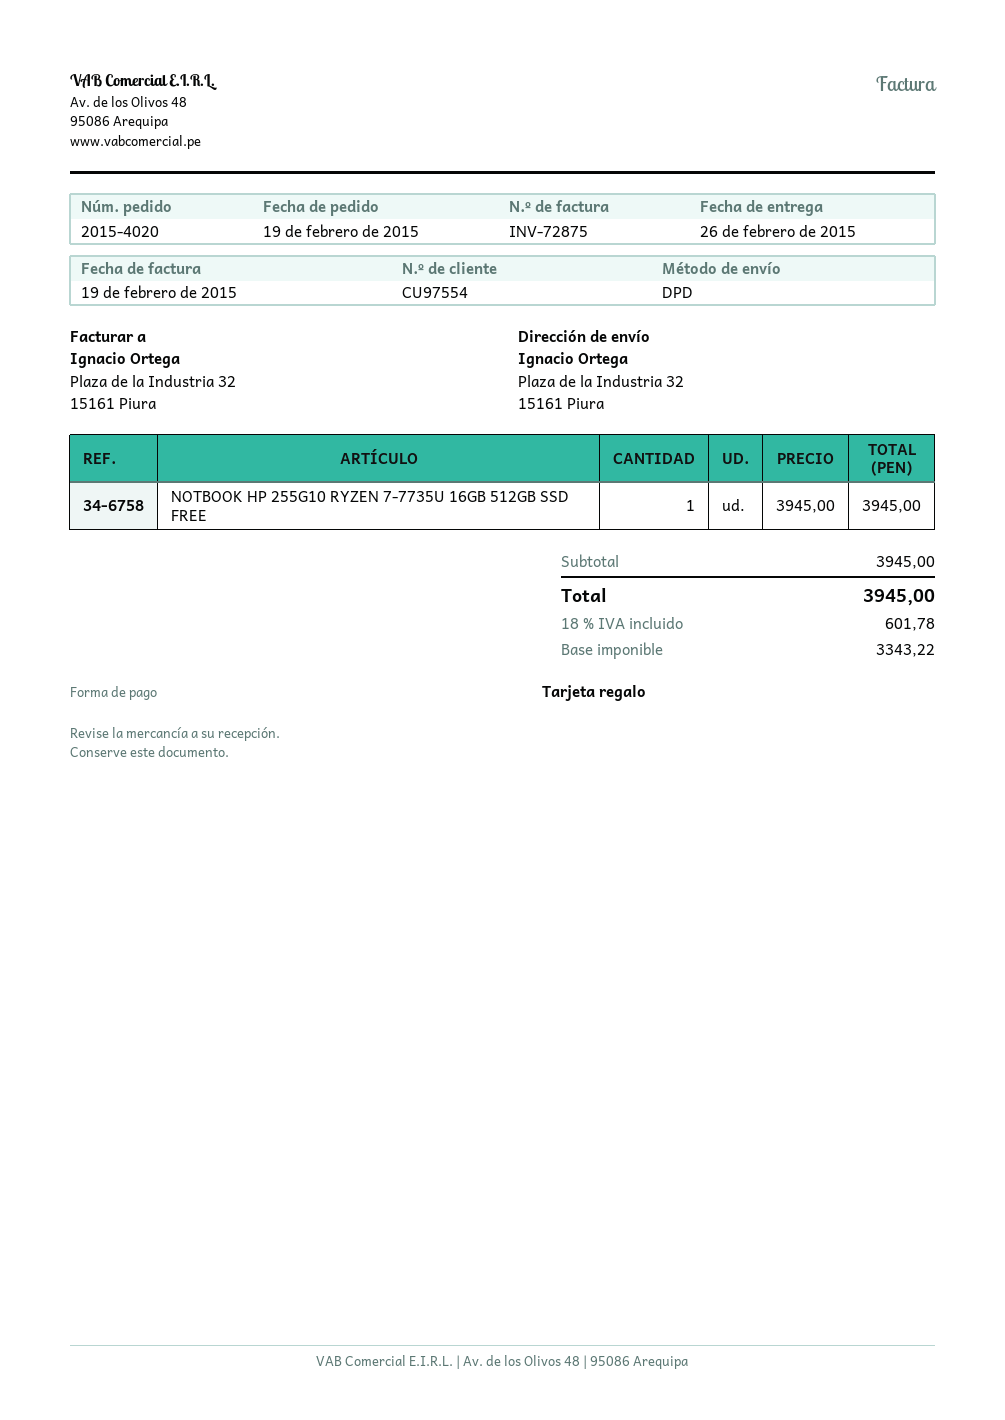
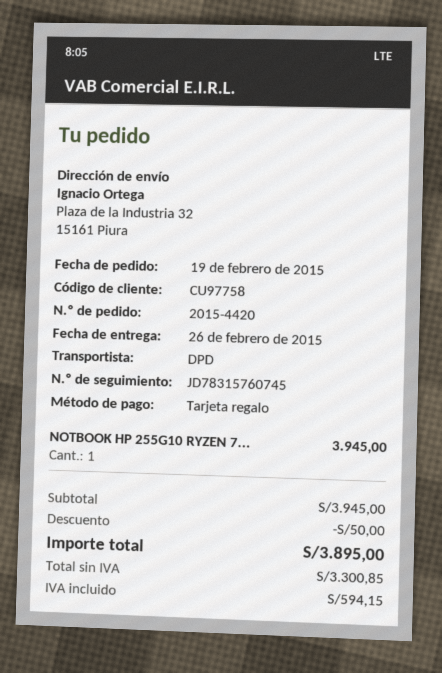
order number: 2015-4020 -> 2015-4420
customer number: CU97554 -> CU97758
discount: none -> 50.00
net: 3343.22 -> 3300.85
tax: 601.78 -> 594.15
total: 3945.00 -> 3895.00

